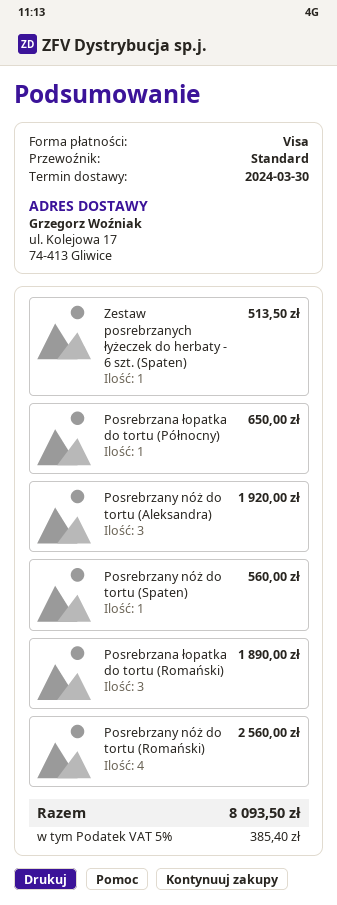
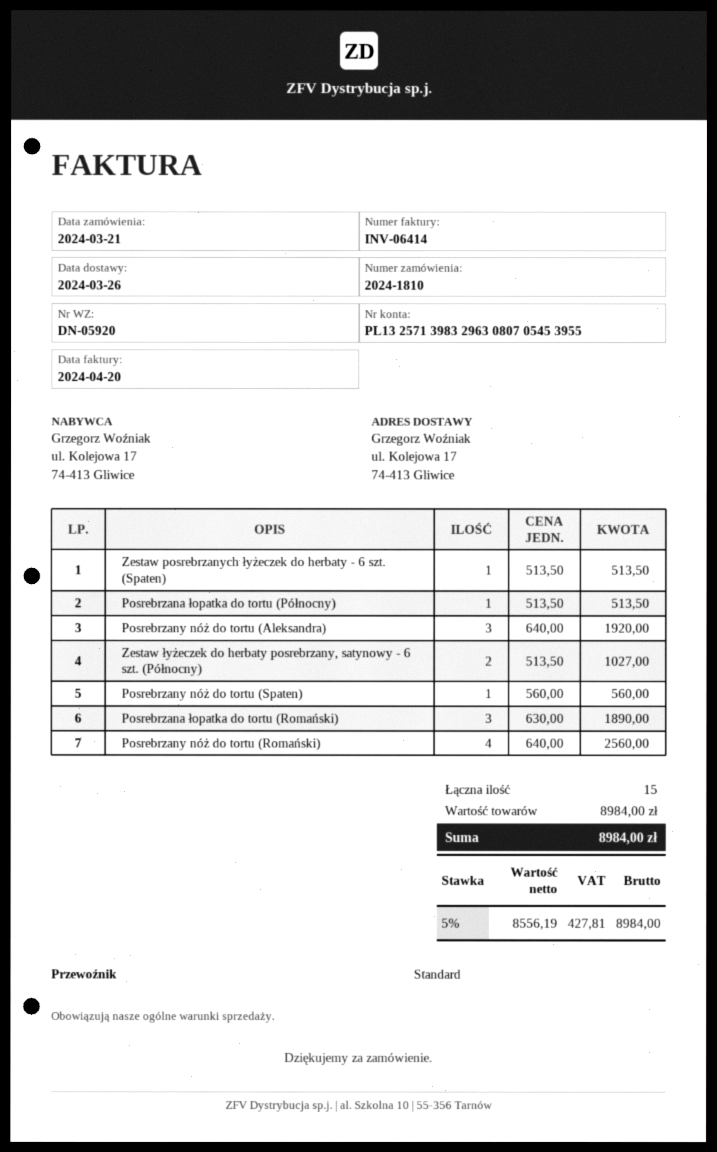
delivery date: 2024-03-30 -> 2024-03-26
Posrebrzana łopatka do tortu (Północny): 1 for 650.00 -> 1 for 513.50
Zestaw łyżeczek do herbaty posrebrzany, satynowy - 6 szt. (Północny): none -> 2 for 1027.00
tax: 5% = 385.40 -> 5% = 427.81
total: 8093.50 -> 8984.00

